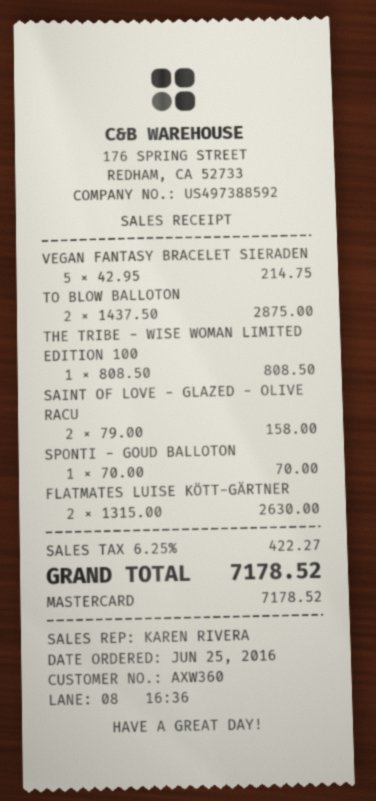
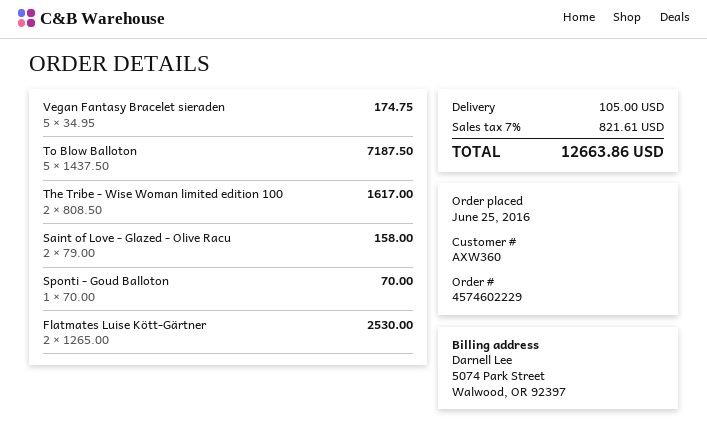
VEGAN FANTASY BRACELET SIERADEN: 5 x 42.95 = 214.75 -> 5 x 34.95 = 174.75
TO BLOW BALLOTON: 2 x 1437.50 = 2875.00 -> 5 x 1437.50 = 7187.50
THE TRIBE - WISE WOMAN LIMITED EDITION 100: 1 x 808.50 = 808.50 -> 2 x 808.50 = 1617.00
FLATMATES LUISE KÖTT-GÄRTNER: 2 x 1315.00 = 2630.00 -> 2 x 1265.00 = 2530.00
shipping: none -> 105.00
tax: 6.25% = 422.27 -> 7% = 821.61
total: 7178.52 -> 12663.86

